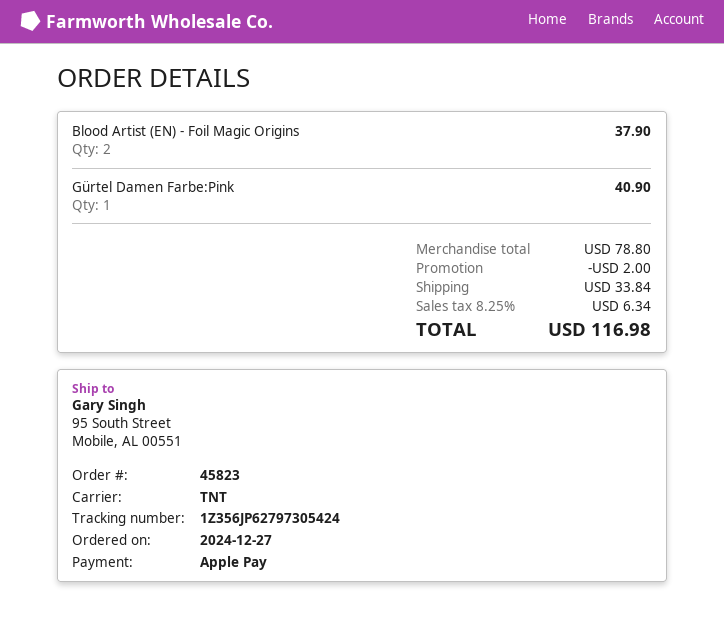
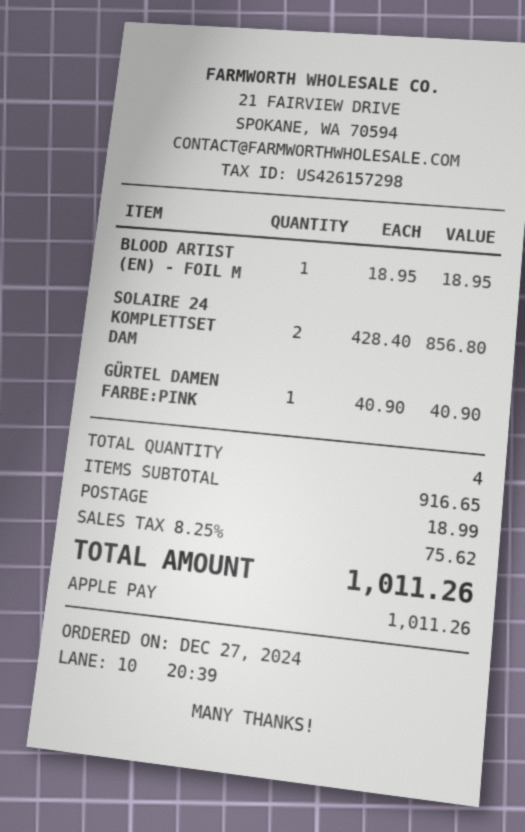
Blood Artist (EN) - Foil Magic Origins: 2 for 37.90 -> 1 for 18.95
SOLAIRE 24 KOMPLETTSET DAM: none -> 2 for 856.80
subtotal: 78.80 -> 916.65
discount: 2.00 -> none
shipping: 33.84 -> 18.99
tax: 8.25% = 6.34 -> 8.25% = 75.62
total: 116.98 -> 1011.26

